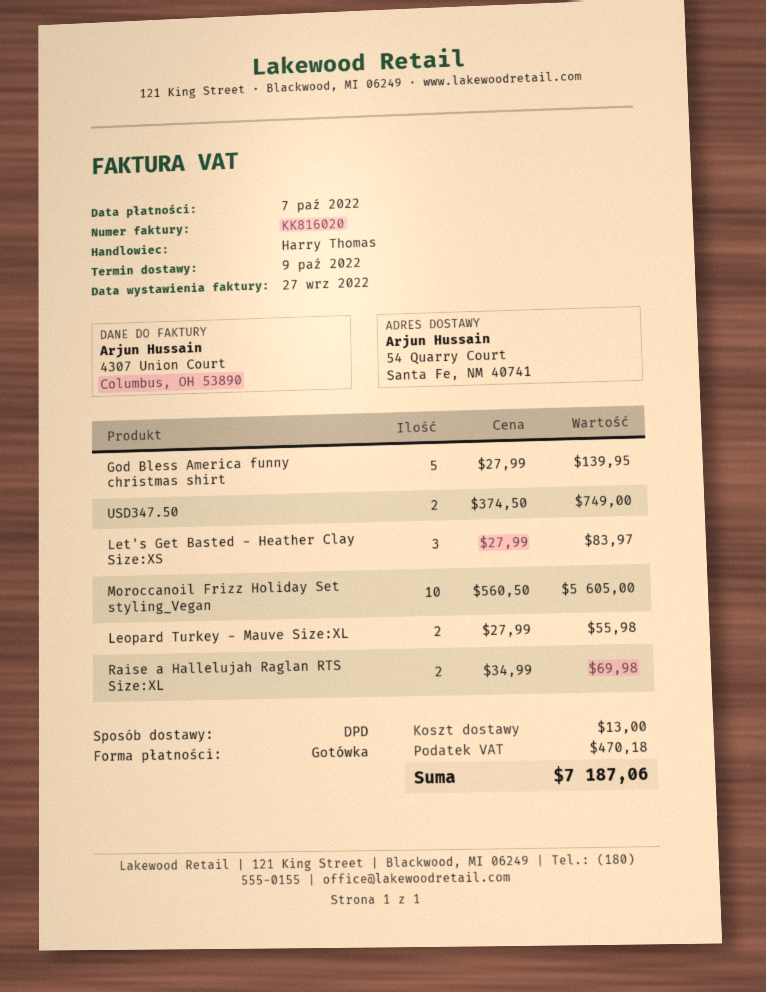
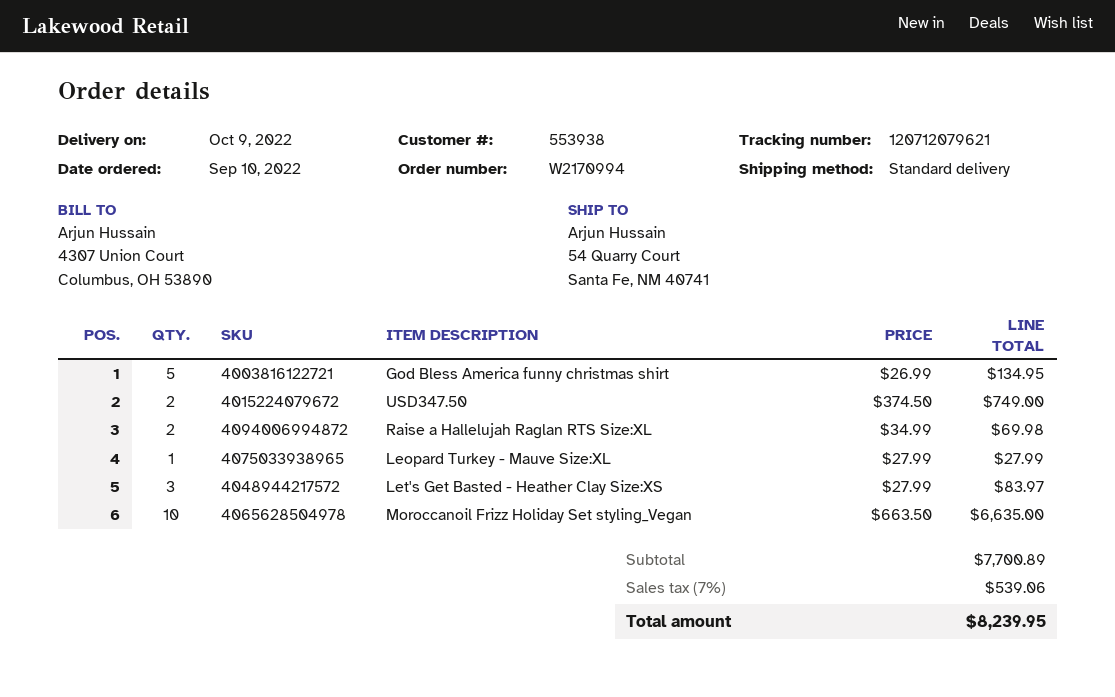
shipping method: DPD -> standard
God Bless America funny christmas shirt: 5 x 27.99 = 139.95 -> 5 x 26.99 = 134.95
Moroccanoil Frizz Holiday Set styling_Vegan: 10 x 560.50 = 5605.00 -> 10 x 663.50 = 6635.00
Leopard Turkey - Mauve Size:XL: 2 x 27.99 = 55.98 -> 1 x 27.99 = 27.99
shipping: 13.00 -> none
tax: 470.18 -> 539.06
total: 7187.06 -> 8239.95

